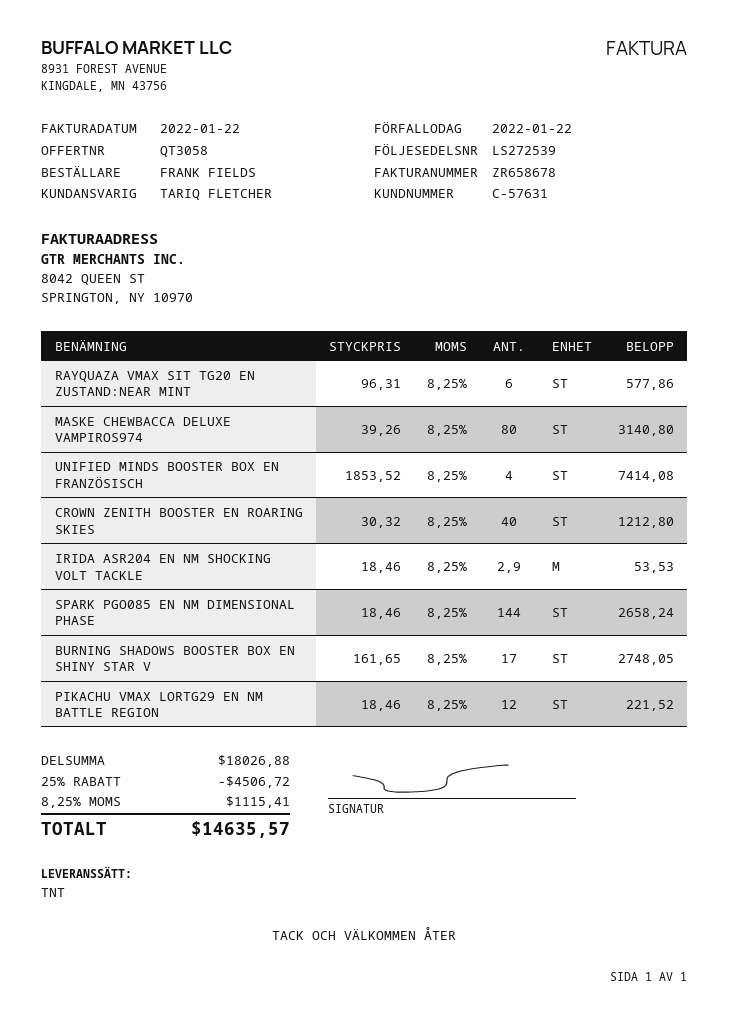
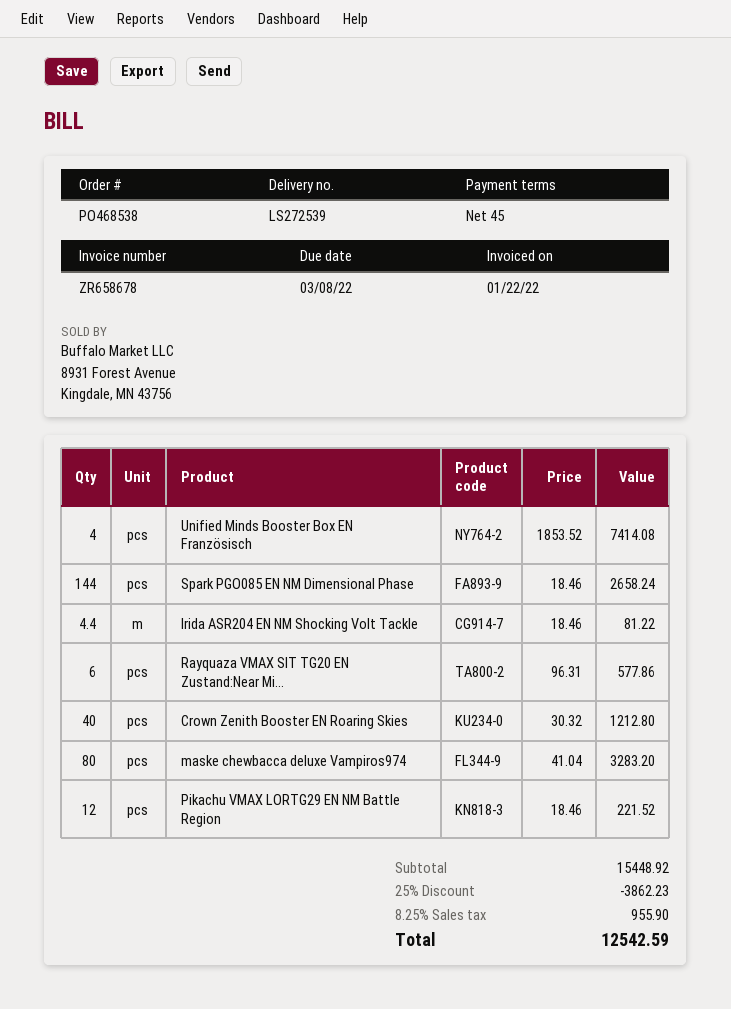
due date: 2022-01-22 -> 2022-03-08
MASKE CHEWBACCA DELUXE VAMPIROS974: 80 x 39.26 = 3140.80 -> 80 x 41.04 = 3283.20
IRIDA ASR204 EN NM SHOCKING VOLT TACKLE: 2.9 x 18.46 = 53.53 -> 4.4 x 18.46 = 81.22
BURNING SHADOWS BOOSTER BOX EN SHINY STAR V: 17 x 161.65 = 2748.05 -> none
subtotal: 18026.88 -> 15448.92
discount: 25% = 4506.72 -> 25% = 3862.23
tax: 8.25% = 1115.41 -> 8.25% = 955.90
total: 14635.57 -> 12542.59

